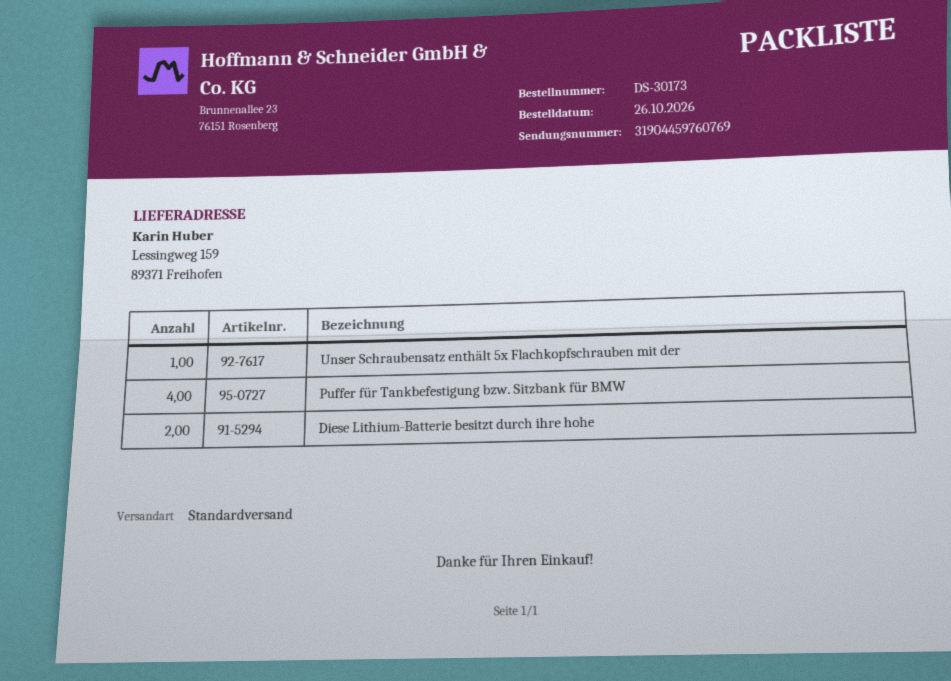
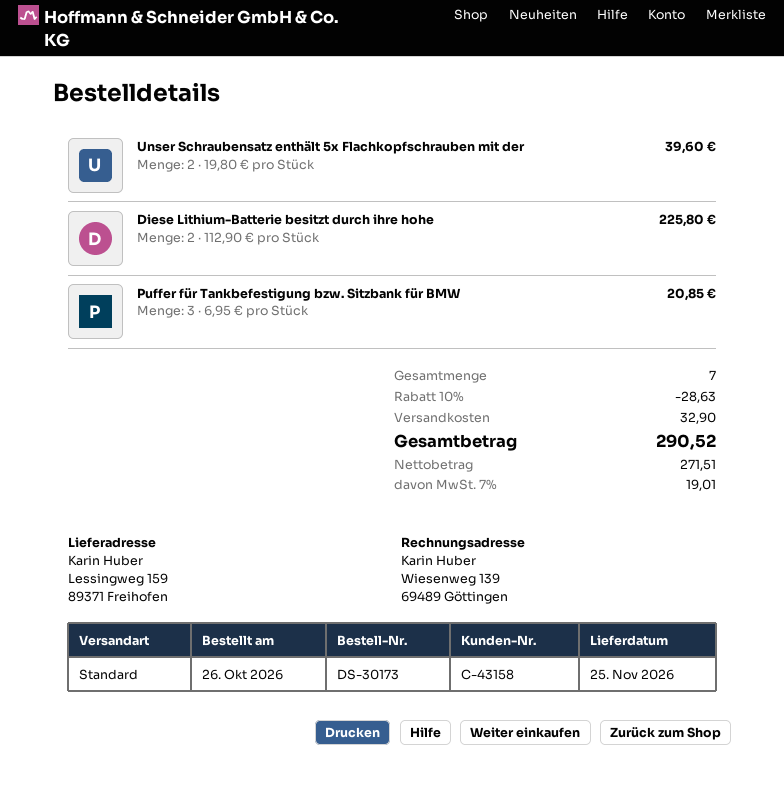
Unser Schraubensatz enthält 5x Flachkopfschrauben mit der: 1 -> 2
Puffer für Tankbefestigung bzw. Sitzbank für BMW: 4 -> 3

